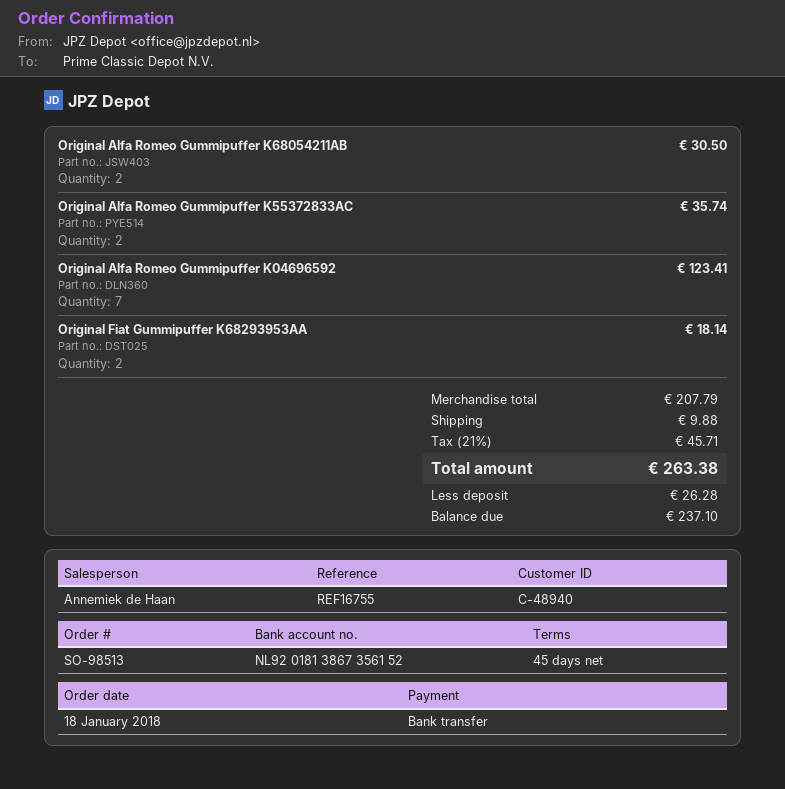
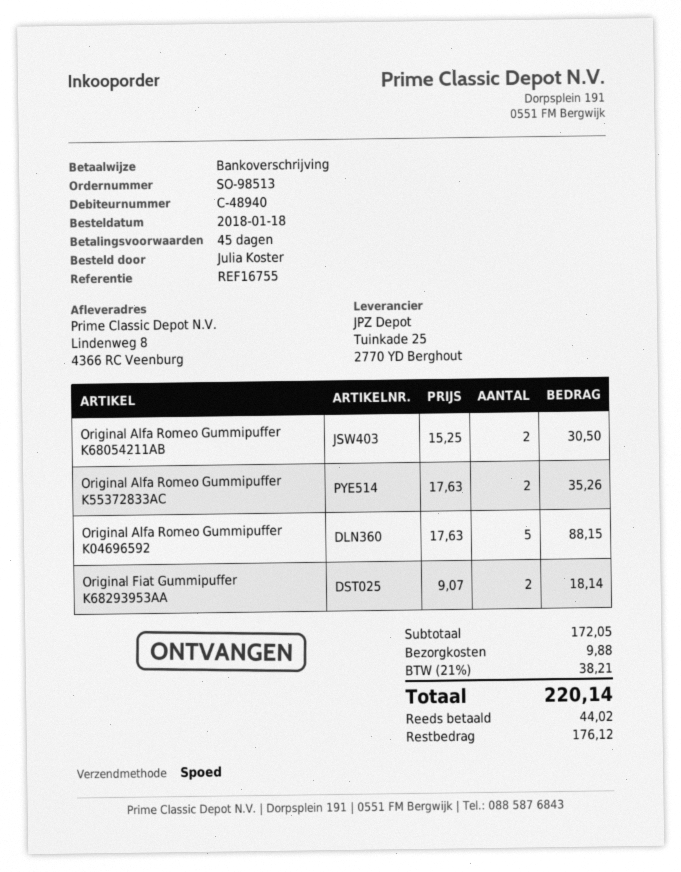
Original Alfa Romeo Gummipuffer K55372833AC: 2 for 35.74 -> 2 for 35.26
Original Alfa Romeo Gummipuffer K04696592: 7 for 123.41 -> 5 for 88.15
subtotal: 207.79 -> 172.05
tax: 21% = 45.71 -> 21% = 38.21
total: 263.38 -> 220.14
deposit: 26.28 -> 44.02
balance: 237.10 -> 176.12

